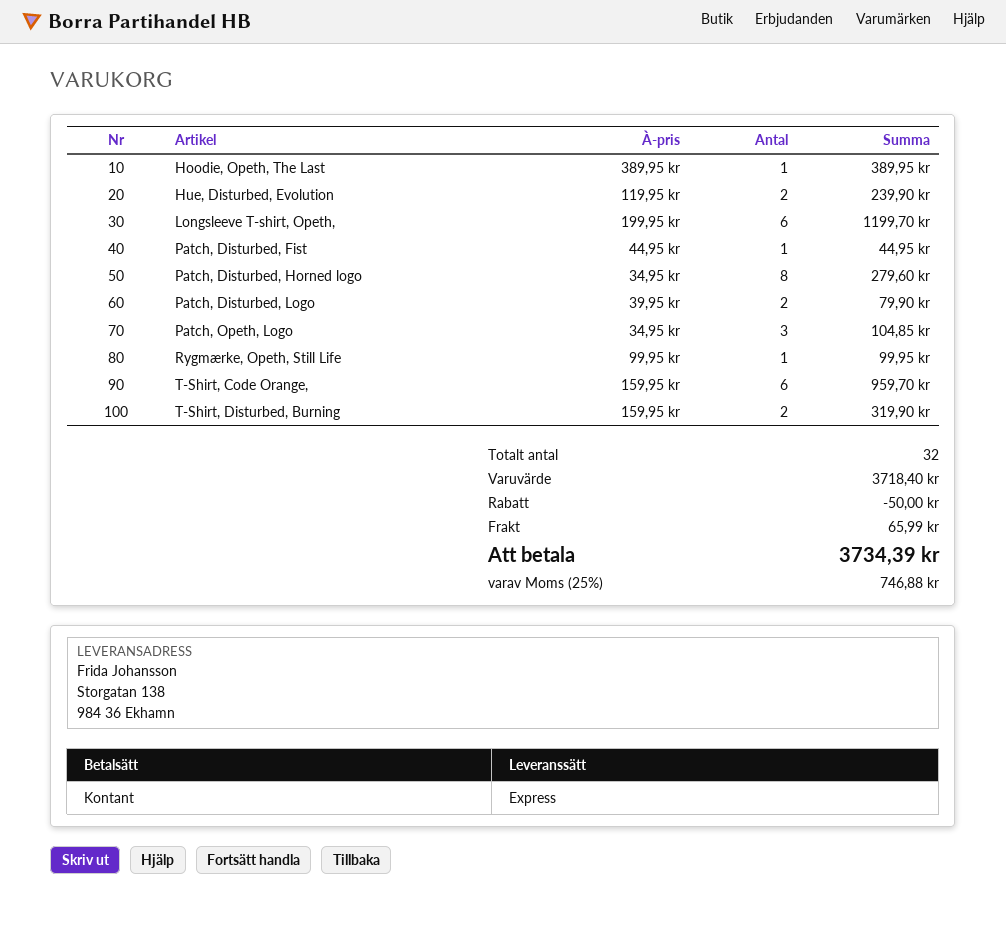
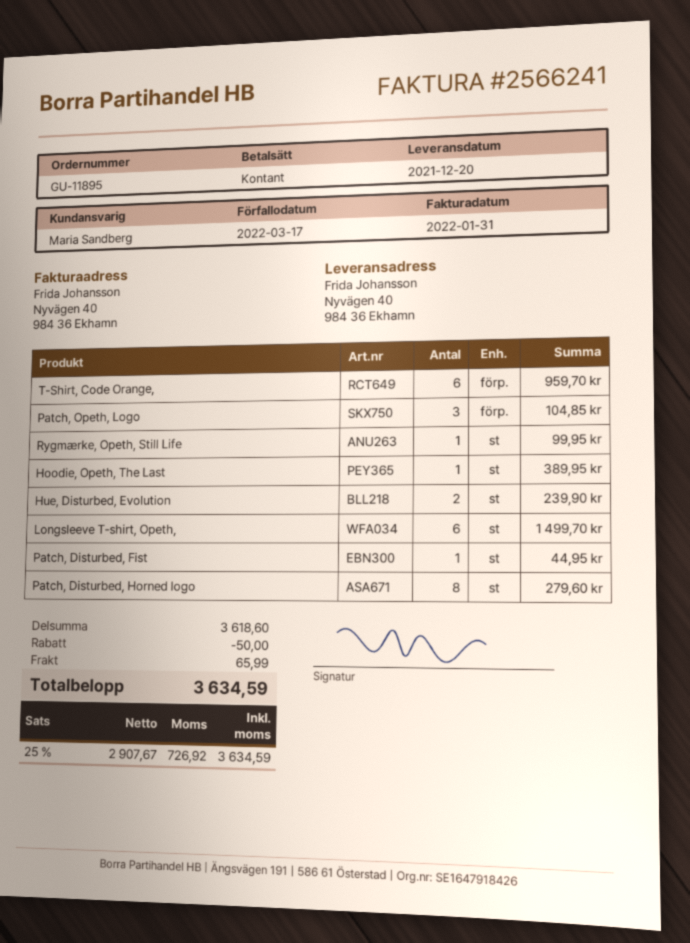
ship to: Storgatan 138, 984 36 Ekhamn -> Nyvägen 40, 984 36 Ekhamn
Longsleeve T-shirt, Opeth,: 6 for 1199.70 -> 6 for 1499.70
Patch, Disturbed, Logo: 2 for 79.90 -> none
T-Shirt, Disturbed, Burning: 2 for 319.90 -> none
subtotal: 3718.40 -> 3618.60
tax: 25% = 746.88 -> 25% = 726.92
total: 3734.39 -> 3634.59

